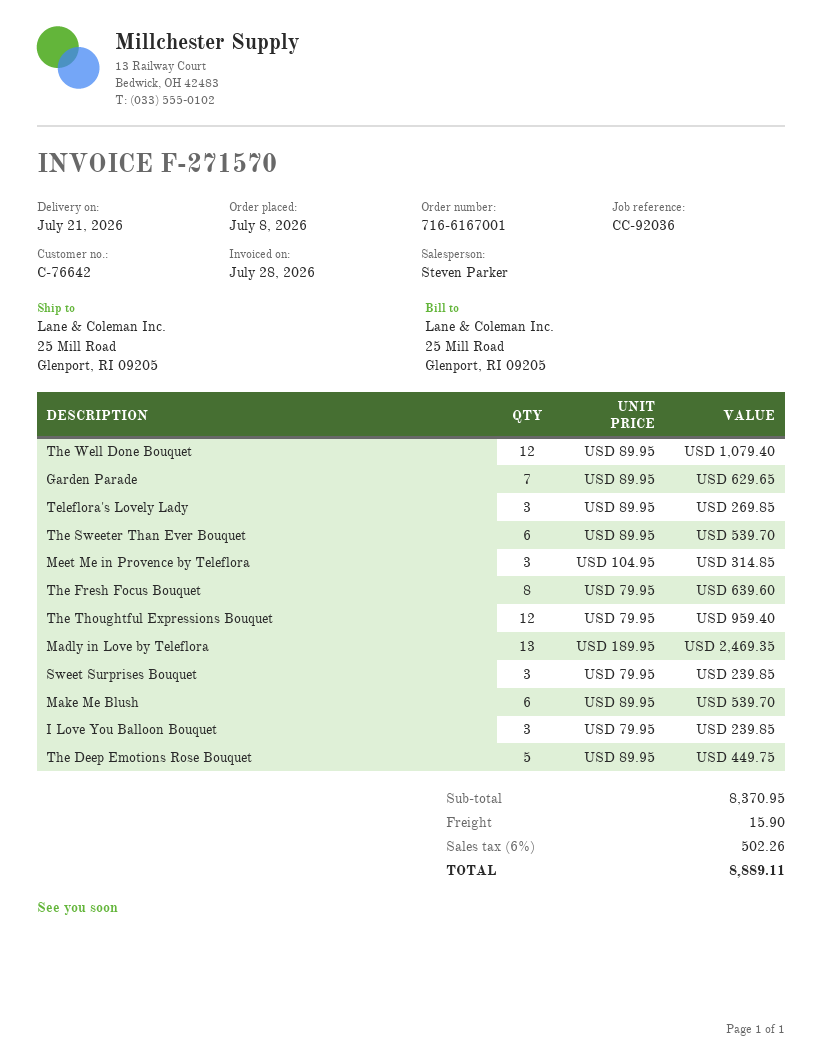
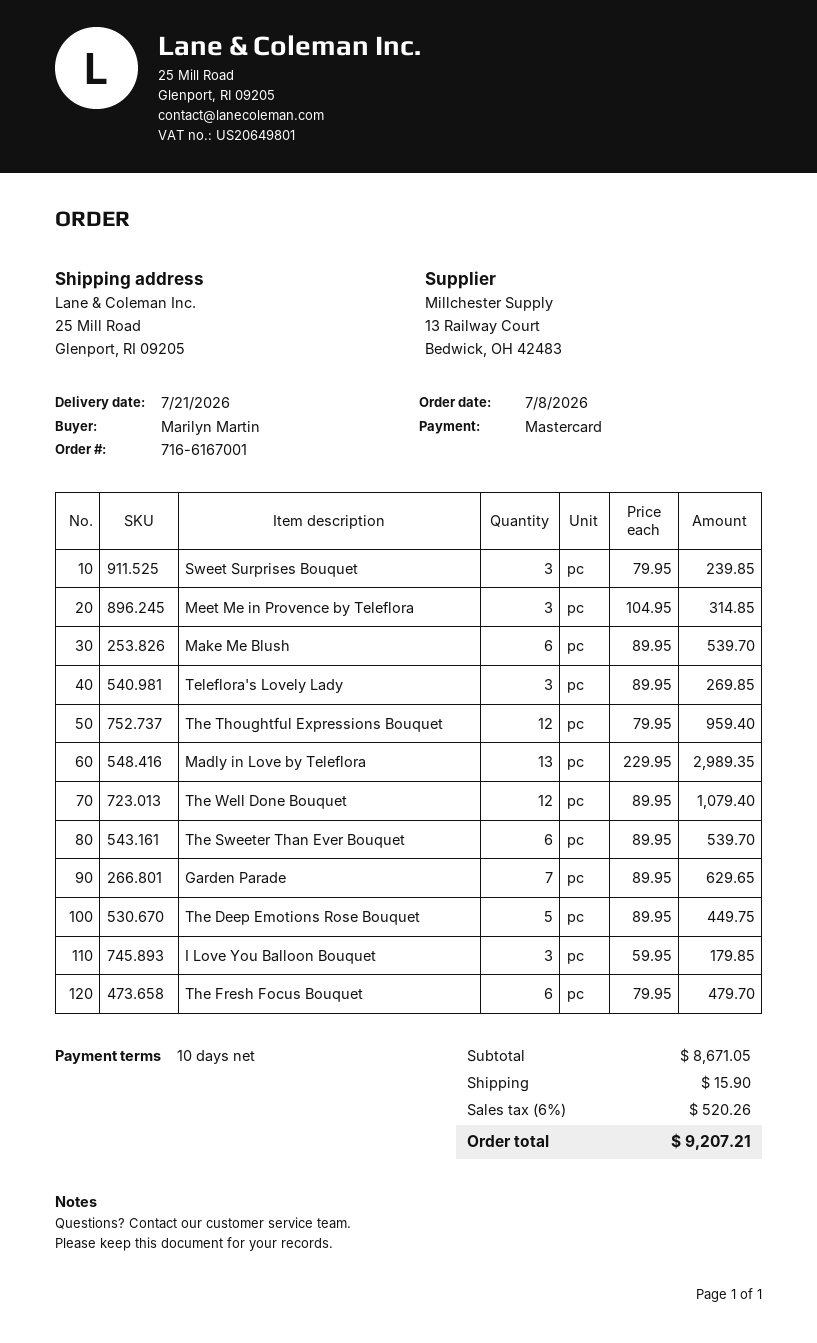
The Fresh Focus Bouquet: 8 x 79.95 = 639.60 -> 6 x 79.95 = 479.70
Madly in Love by Teleflora: 13 x 189.95 = 2469.35 -> 13 x 229.95 = 2989.35
I Love You Balloon Bouquet: 3 x 79.95 = 239.85 -> 3 x 59.95 = 179.85
subtotal: 8370.95 -> 8671.05
tax: 6% = 502.26 -> 6% = 520.26
total: 8889.11 -> 9207.21

